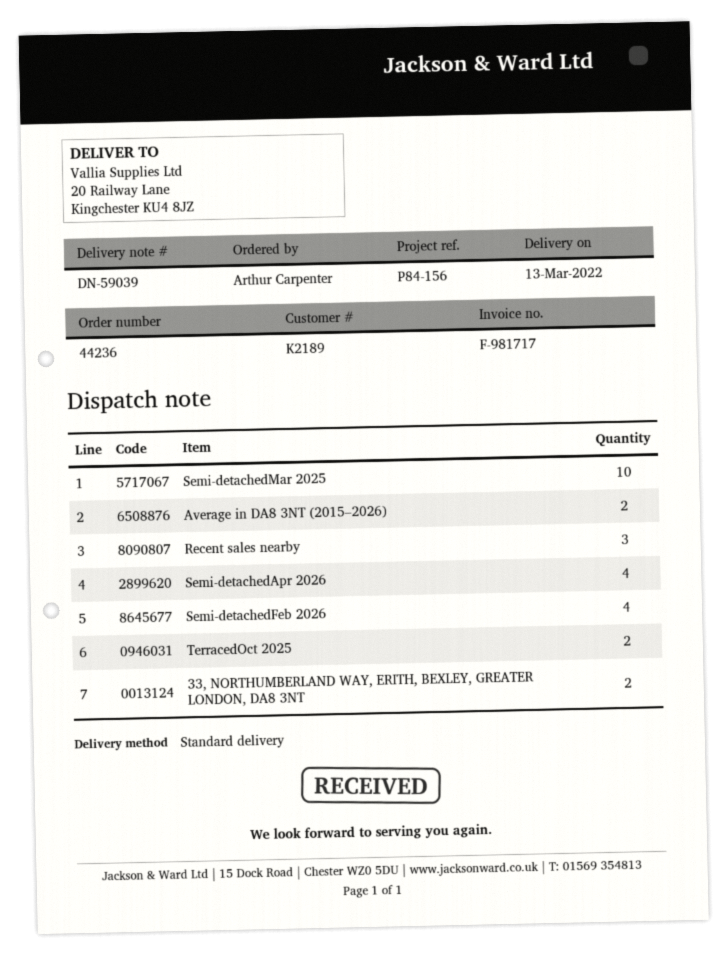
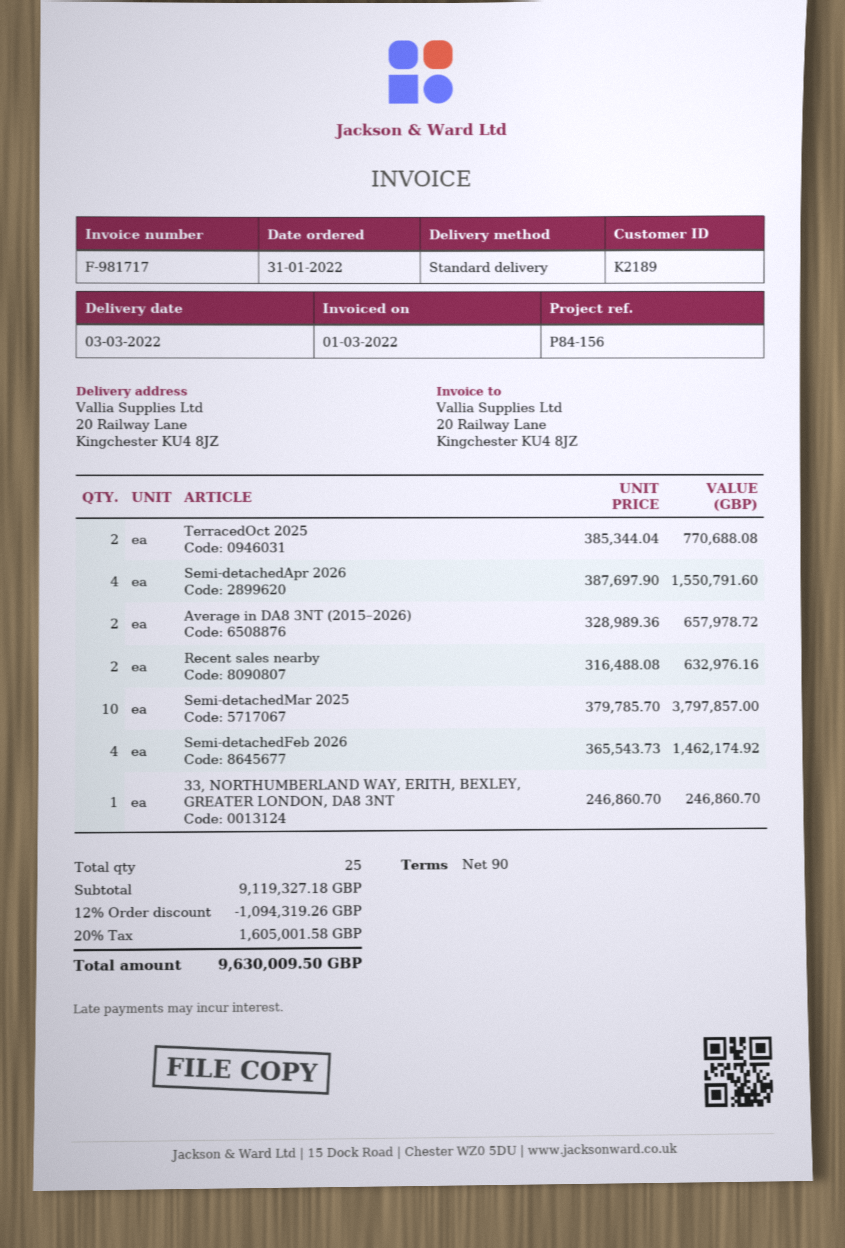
delivery date: 2022-03-13 -> 2022-03-03
Recent sales nearby: 3 -> 2
33, NORTHUMBERLAND WAY, ERITH, BEXLEY, GREATER LONDON, DA8 3NT: 2 -> 1

